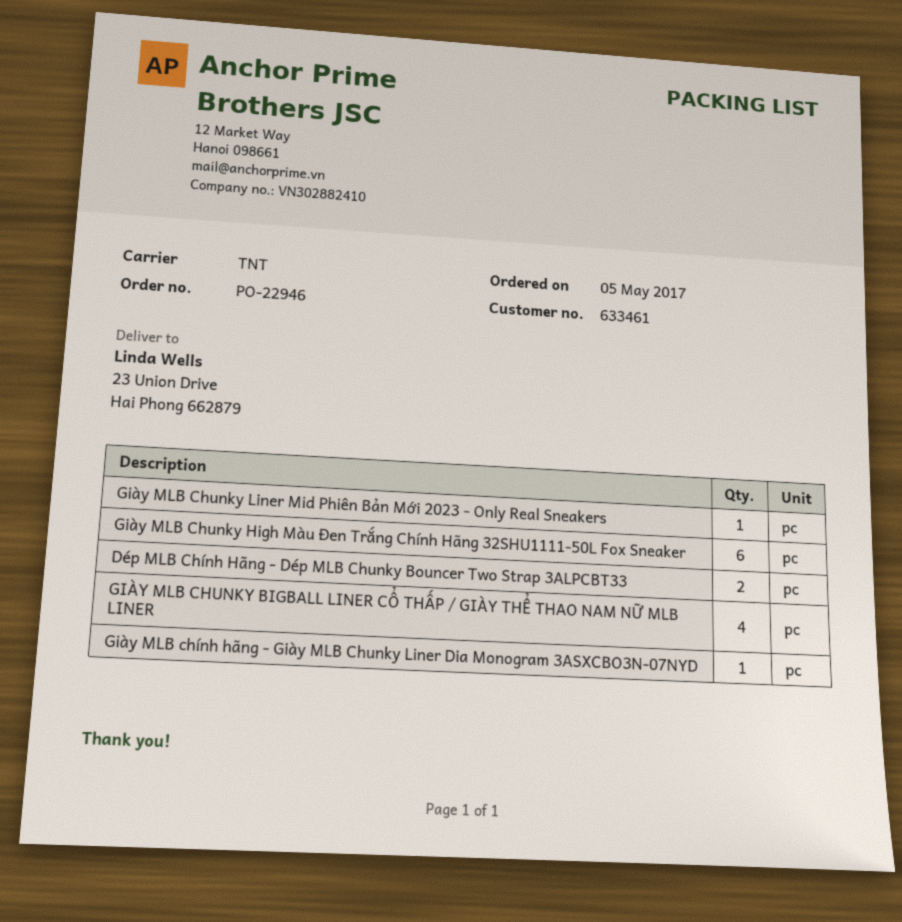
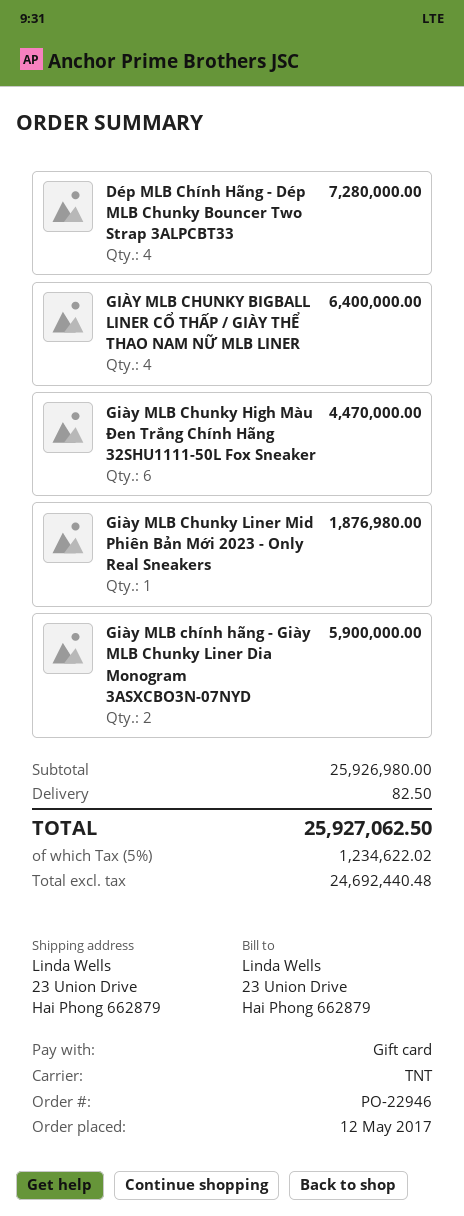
order date: 2017-05-05 -> 2017-05-12
Dép MLB Chính Hãng - Dép MLB Chunky Bouncer Two Strap 3ALPCBT33: 2 -> 4
Giày MLB chính hãng - Giày MLB Chunky Liner Dia Monogram 3ASXCBO3N-07NYD: 1 -> 2

